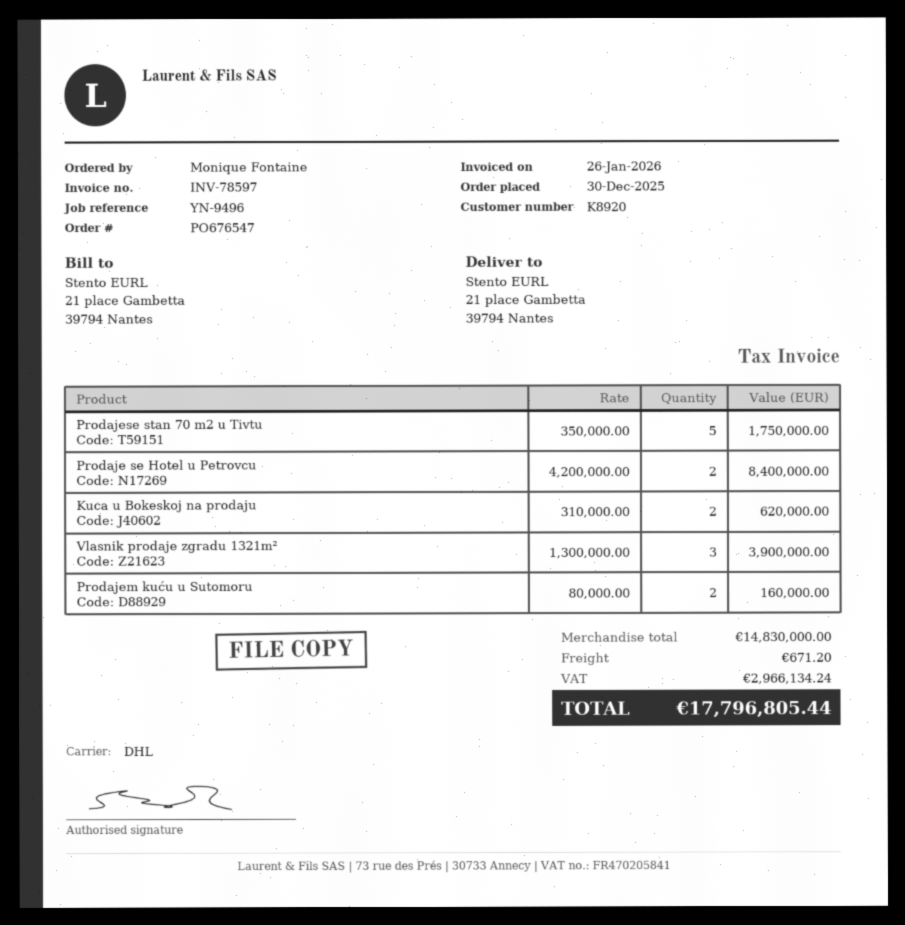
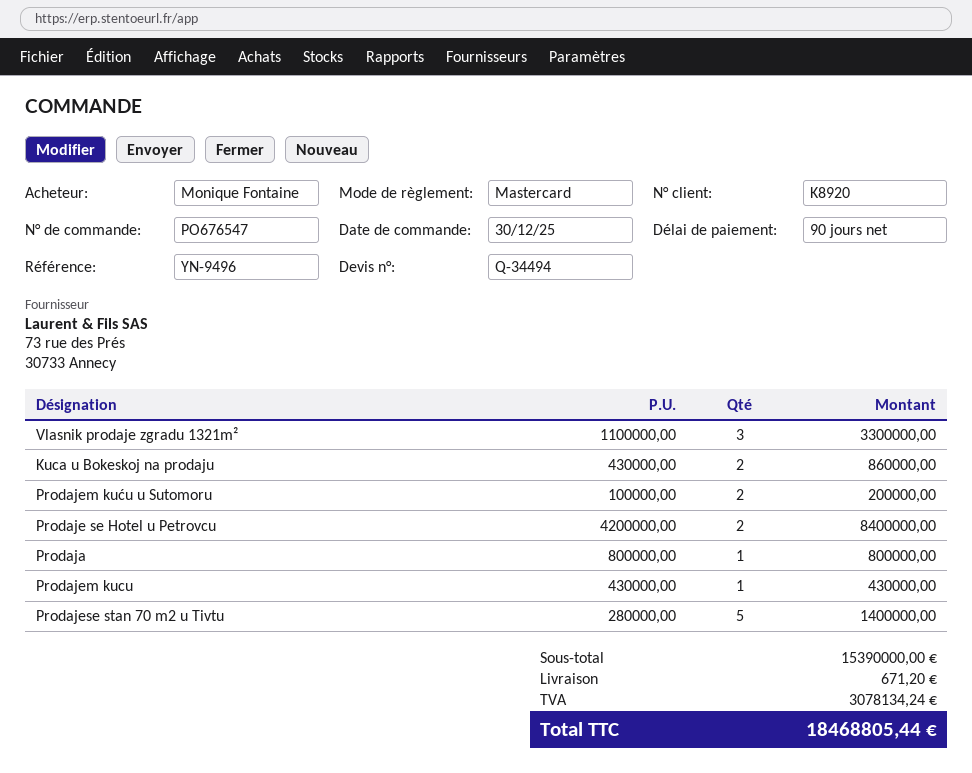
Prodajese stan 70 m2 u Tivtu: 5 x 350000.00 = 1750000.00 -> 5 x 280000.00 = 1400000.00
Kuca u Bokeskoj na prodaju: 2 x 310000.00 = 620000.00 -> 2 x 430000.00 = 860000.00
Vlasnik prodaje zgradu 1321m²: 3 x 1300000.00 = 3900000.00 -> 3 x 1100000.00 = 3300000.00
Prodajem kuću u Sutomoru: 2 x 80000.00 = 160000.00 -> 2 x 100000.00 = 200000.00
Prodaja: none -> 1 x 800000.00 = 800000.00
Prodajem kucu: none -> 1 x 430000.00 = 430000.00
subtotal: 14830000.00 -> 15390000.00
tax: 2966134.24 -> 3078134.24
total: 17796805.44 -> 18468805.44

